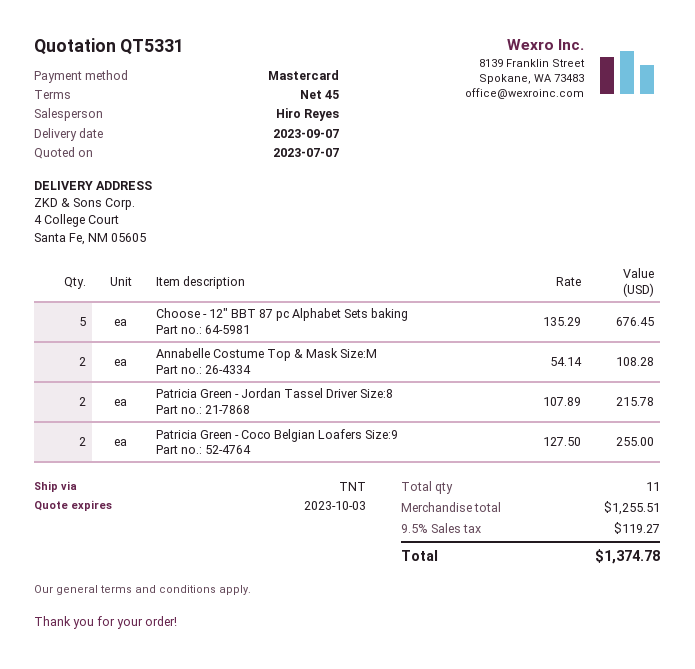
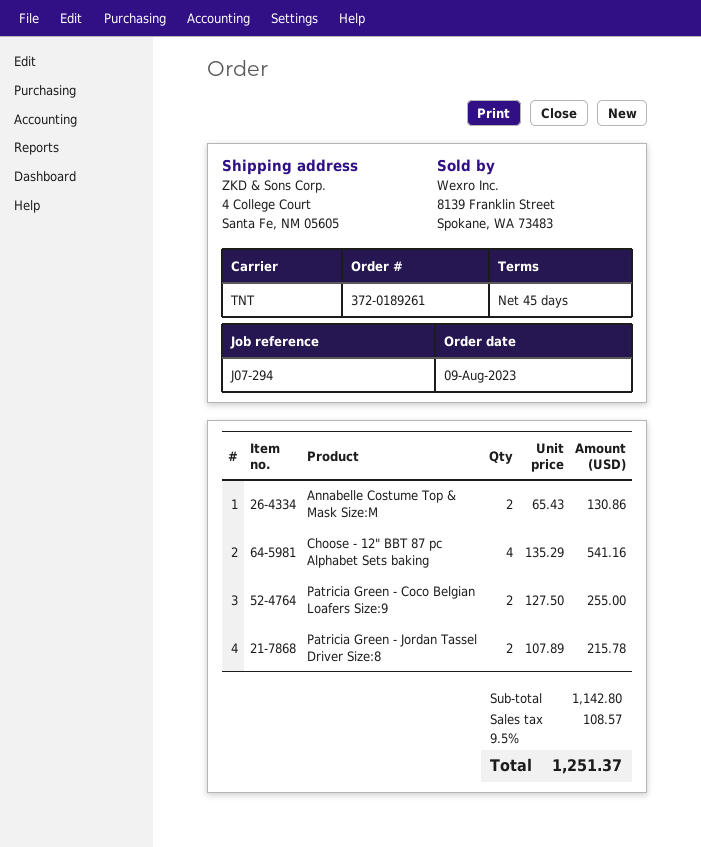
Choose - 12" BBT 87 pc Alphabet Sets baking: 5 x 135.29 = 676.45 -> 4 x 135.29 = 541.16
Annabelle Costume Top & Mask Size:M: 2 x 54.14 = 108.28 -> 2 x 65.43 = 130.86
subtotal: 1255.51 -> 1142.80
tax: 9.5% = 119.27 -> 9.5% = 108.57
total: 1374.78 -> 1251.37

